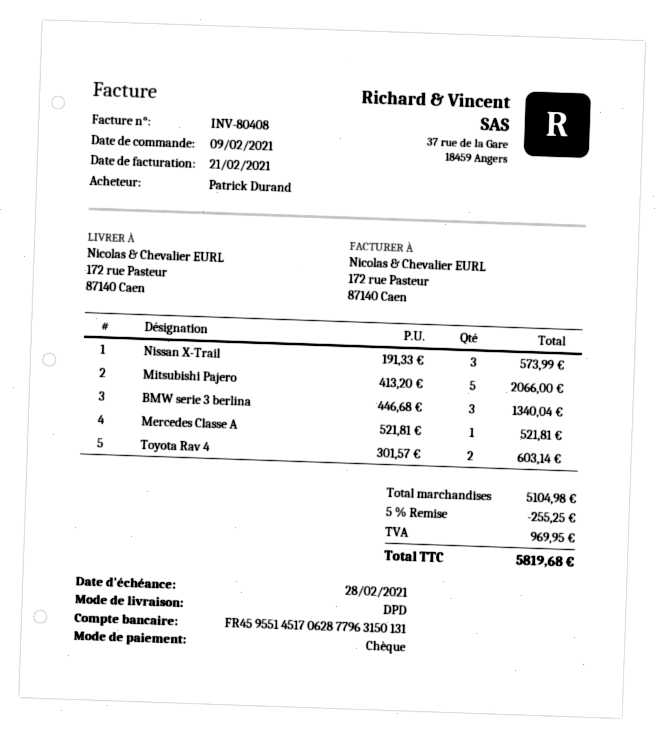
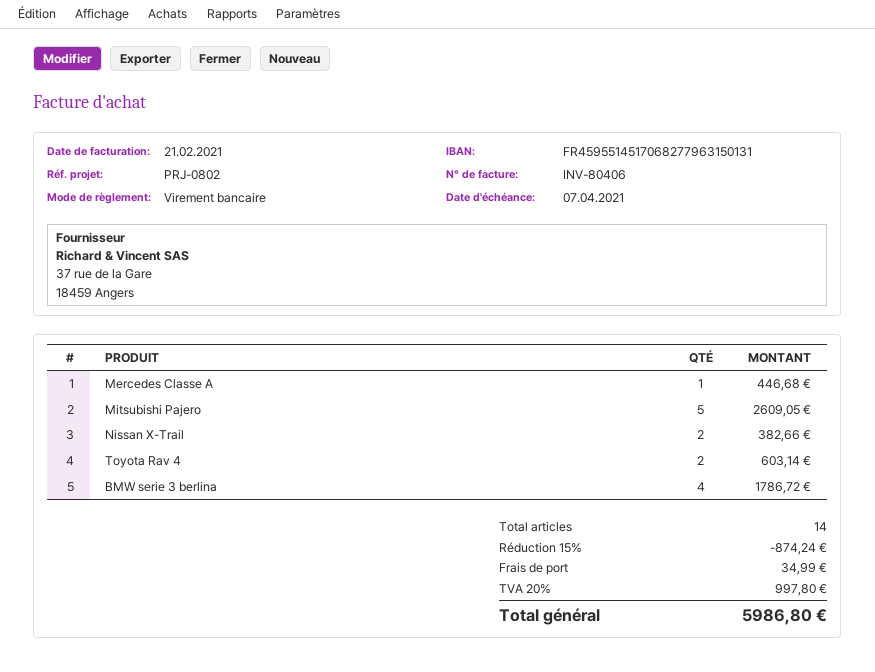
invoice number: INV-80408 -> INV-80406
due date: 2021-02-28 -> 2021-04-07
payment method: cheque -> bank transfer
bank account: FR4595514517062877963150131 -> FR4595514517068277963150131
Nissan X-Trail: 3 for 573.99 -> 2 for 382.66
Mitsubishi Pajero: 5 for 2066.00 -> 5 for 2609.05
BMW serie 3 berlina: 3 for 1340.04 -> 4 for 1786.72
Mercedes Classe A: 1 for 521.81 -> 1 for 446.68
discount: 5% = 255.25 -> 15% = 874.24
shipping: none -> 34.99
tax: 969.95 -> 997.80
total: 5819.68 -> 5986.80

